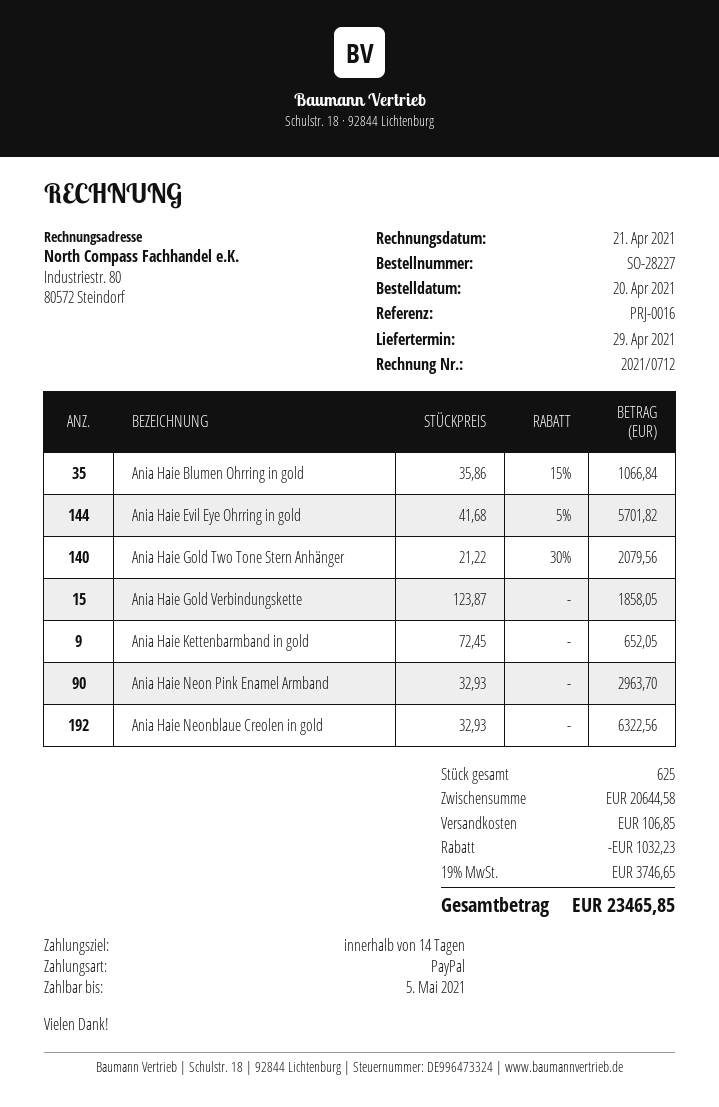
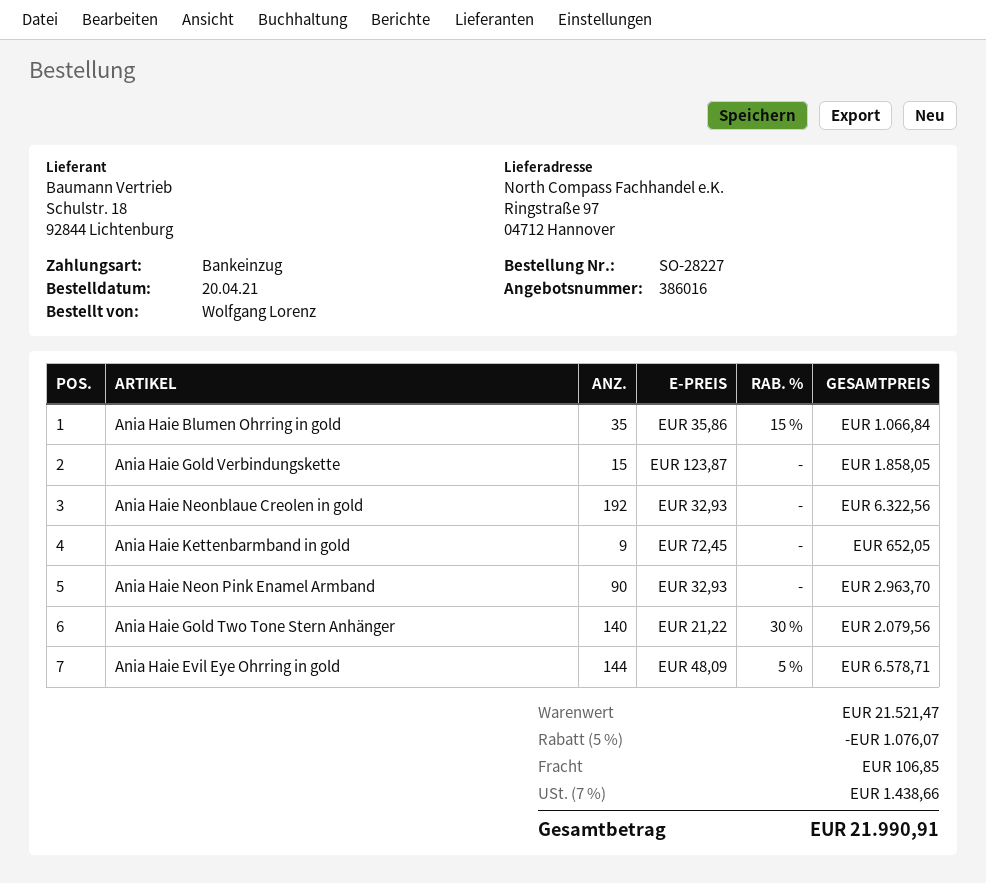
payment method: PayPal -> direct debit
Ania Haie Evil Eye Ohrring in gold: 144 x 41.68 - 5% = 5701.82 -> 144 x 48.09 - 5% = 6578.71
subtotal: 20644.58 -> 21521.47
discount: 1032.23 -> 1076.07
tax: 19% = 3746.65 -> 7% = 1438.66
total: 23465.85 -> 21990.91

